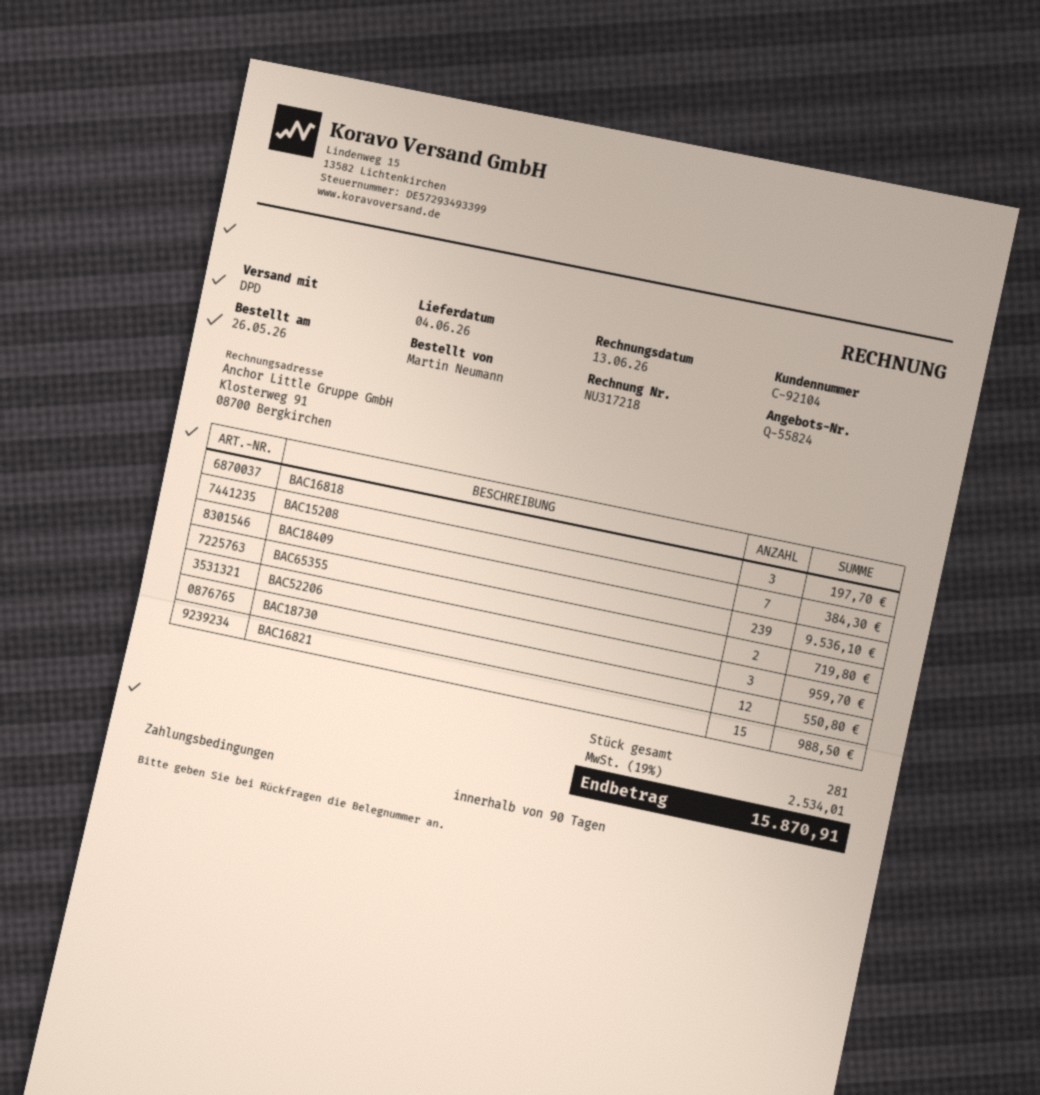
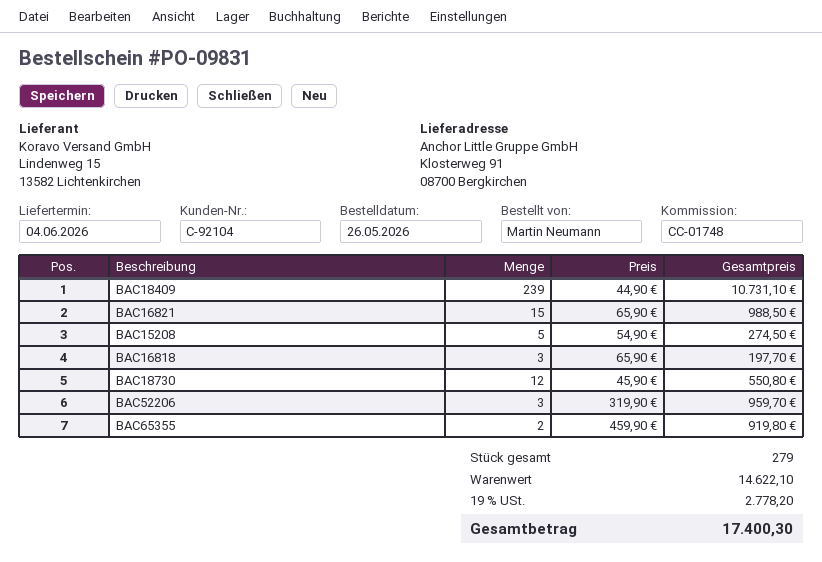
BAC15208: 7 for 384.30 -> 5 for 274.50
BAC18409: 239 for 9536.10 -> 239 for 10731.10
BAC65355: 2 for 719.80 -> 2 for 919.80
total quantity: 281 -> 279
tax: 19% = 2534.01 -> 19% = 2778.20
total: 15870.91 -> 17400.30

